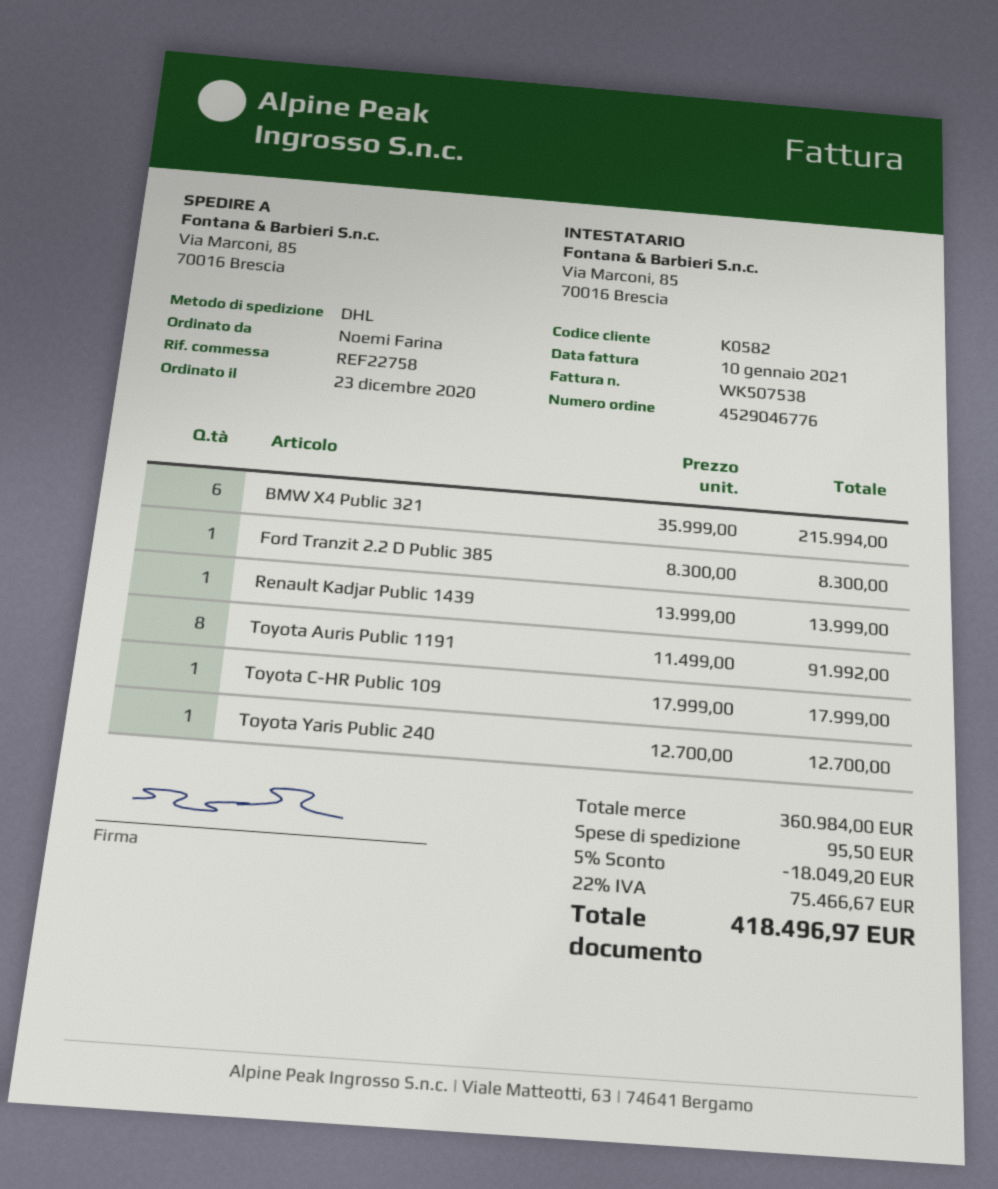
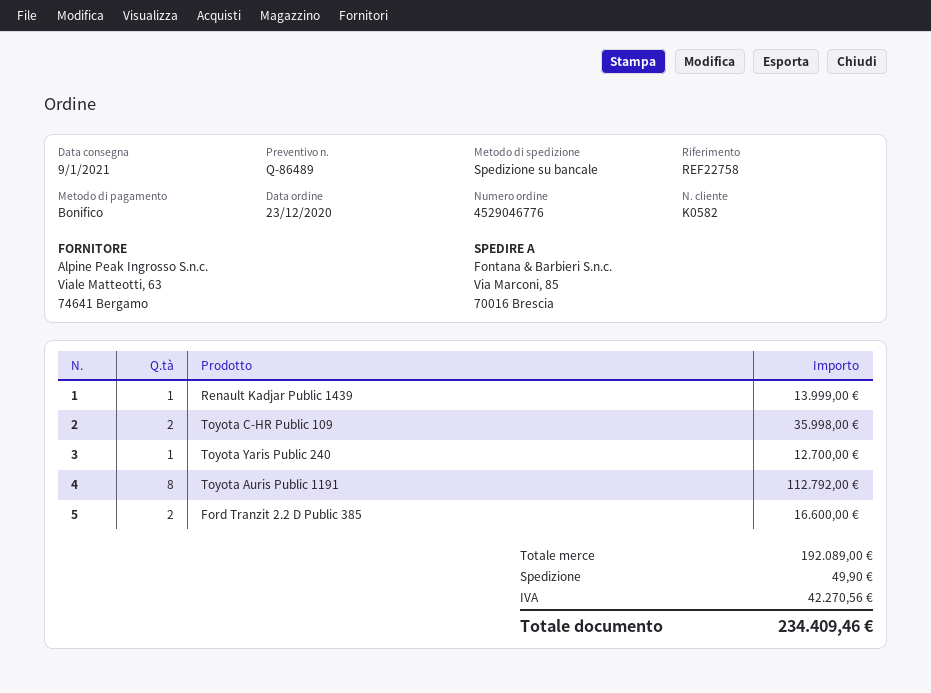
shipping method: DHL -> pallet freight
BMW X4 Public 321: 6 for 215994.00 -> none
Ford Tranzit 2.2 D Public 385: 1 for 8300.00 -> 2 for 16600.00
Toyota Auris Public 1191: 8 for 91992.00 -> 8 for 112792.00
Toyota C-HR Public 109: 1 for 17999.00 -> 2 for 35998.00
subtotal: 360984.00 -> 192089.00
discount: 5% = 18049.20 -> none
shipping: 95.50 -> 49.90
tax: 75466.67 -> 42270.56
total: 418496.97 -> 234409.46

